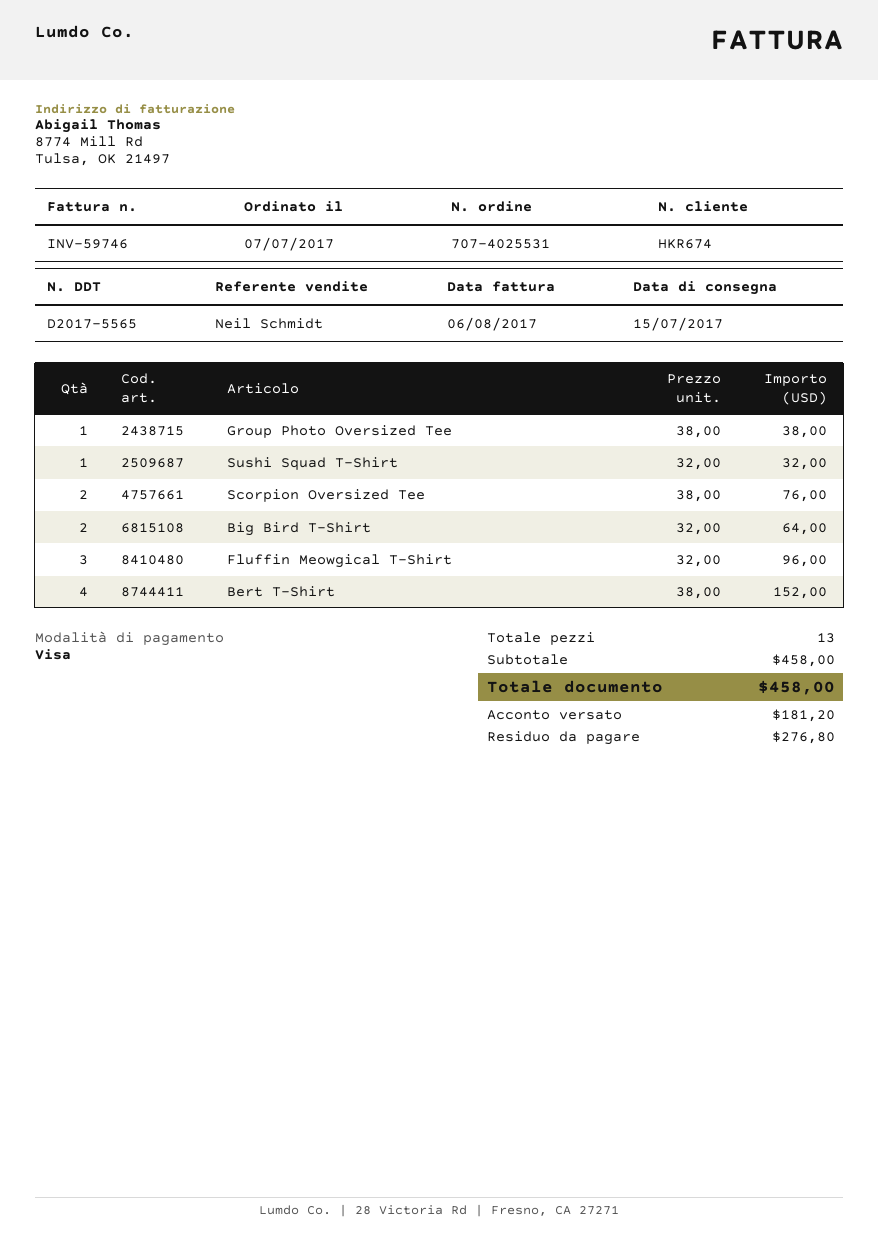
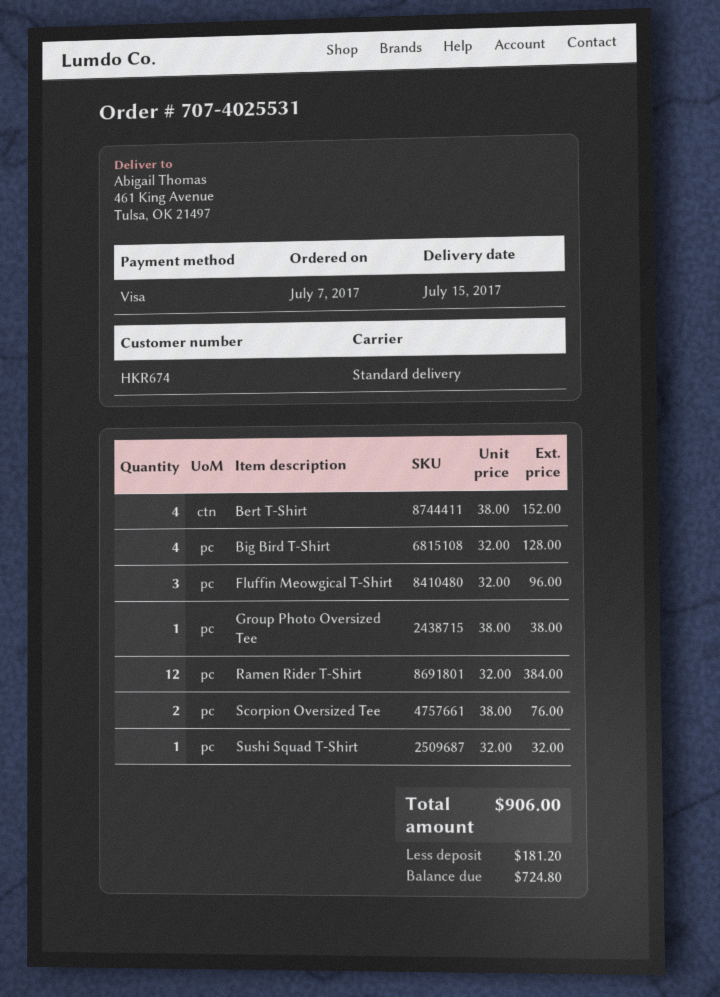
Big Bird T-Shirt: 2 x 32.00 = 64.00 -> 4 x 32.00 = 128.00
Ramen Rider T-Shirt: none -> 12 x 32.00 = 384.00
total: 458.00 -> 906.00
balance: 276.80 -> 724.80

